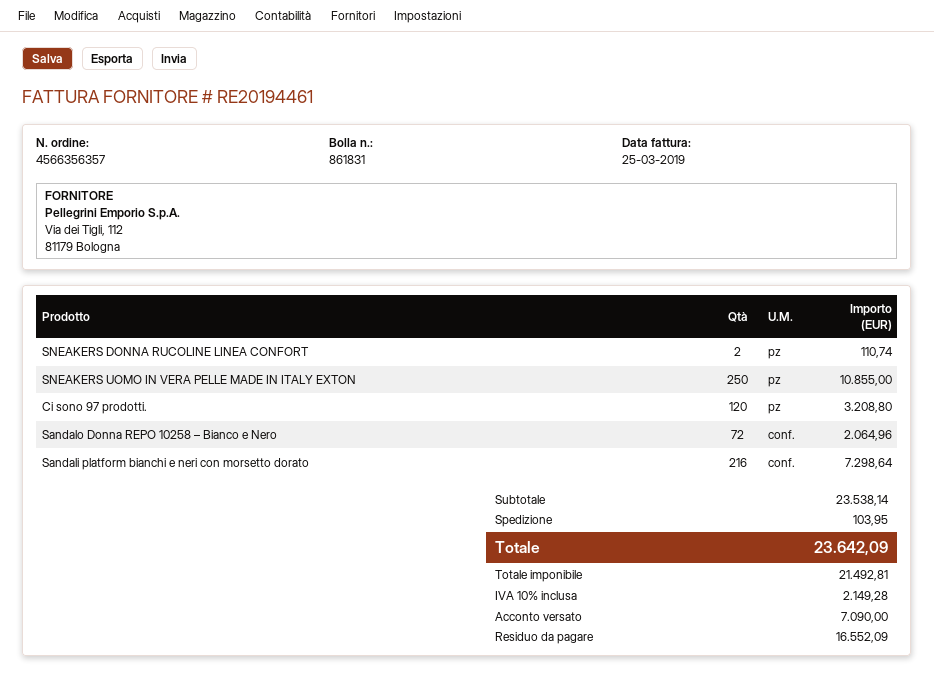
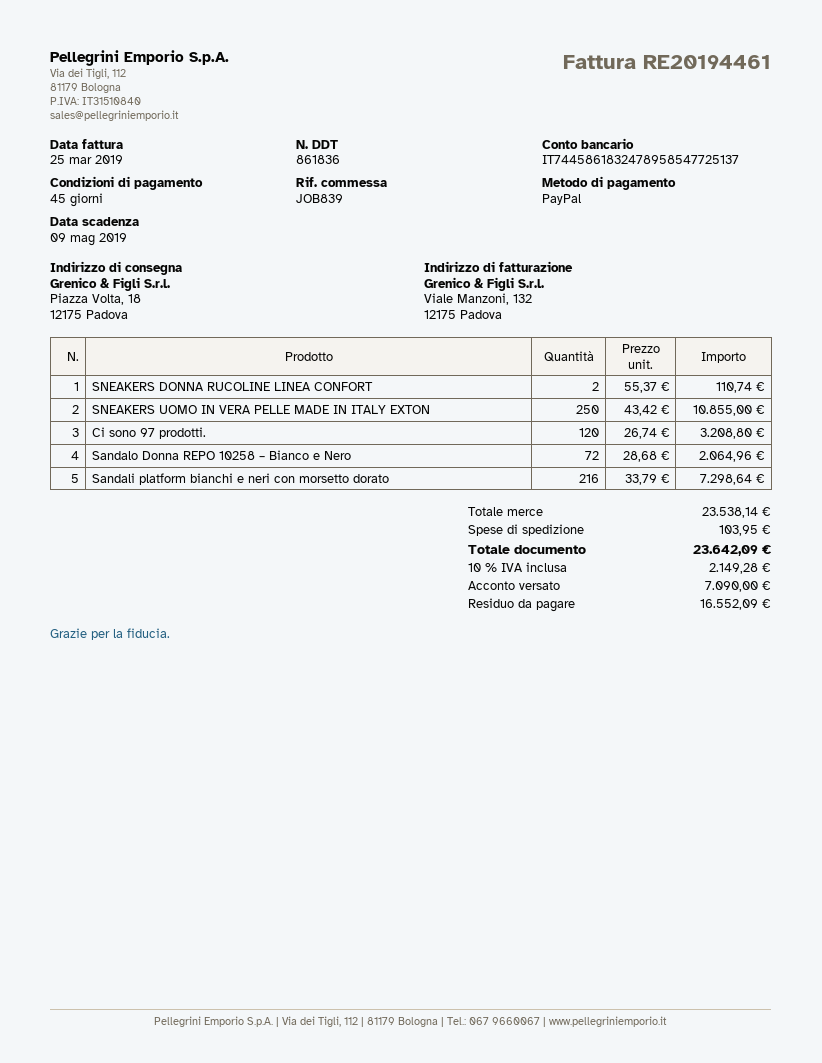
delivery note number: 861831 -> 861836

